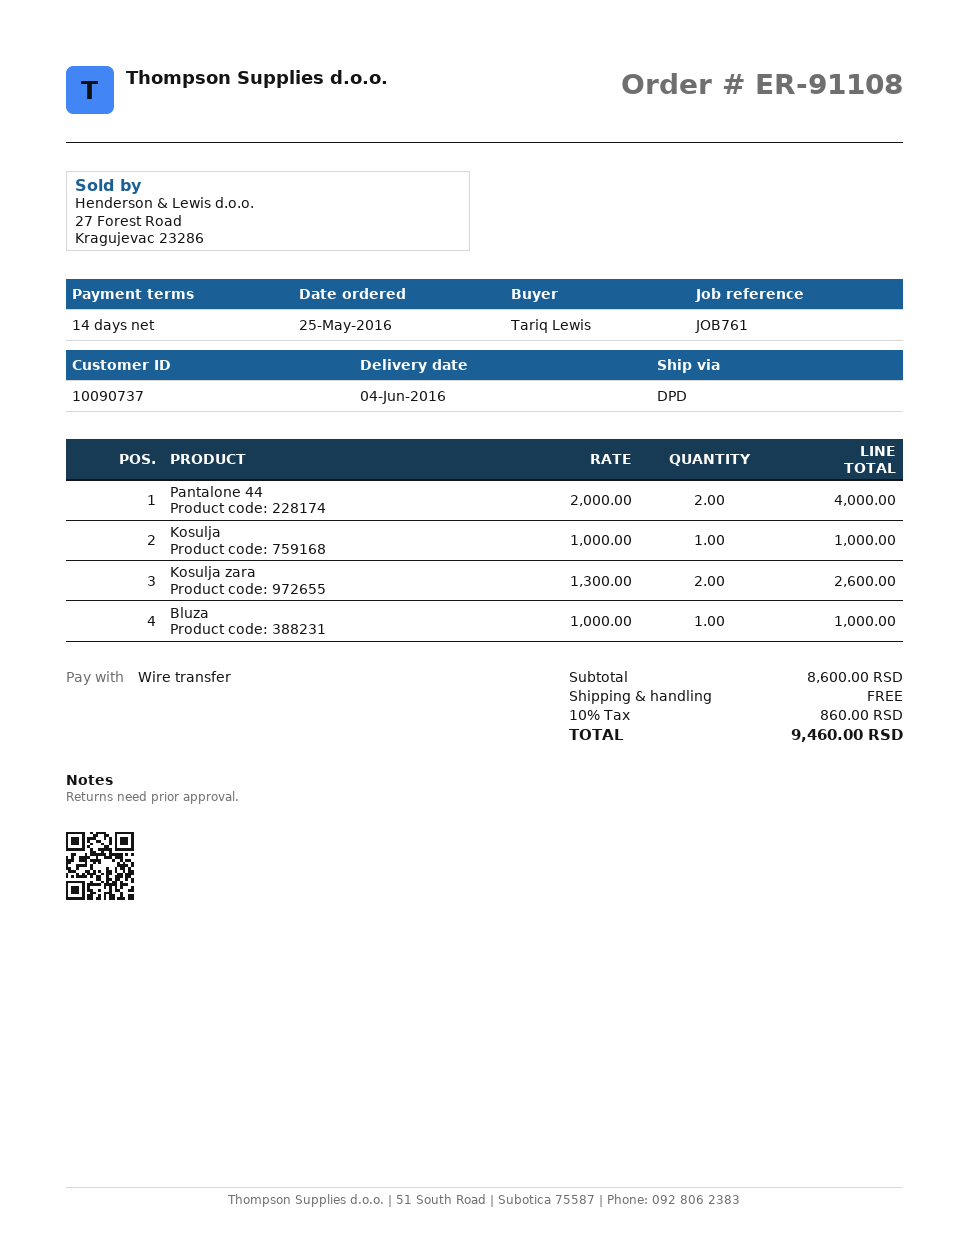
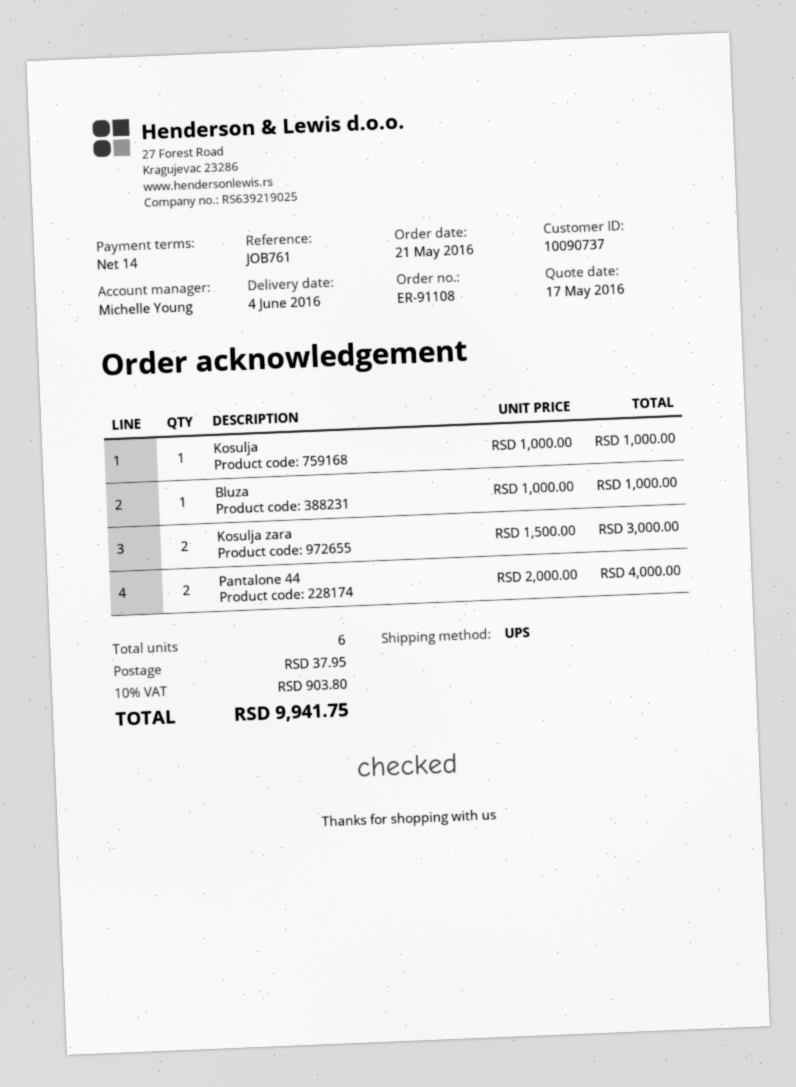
order date: 2016-05-25 -> 2016-05-21
shipping method: DPD -> UPS
Kosulja zara: 2 x 1300.00 = 2600.00 -> 2 x 1500.00 = 3000.00
shipping: 0.00 -> 37.95
tax: 10% = 860.00 -> 10% = 903.80
total: 9460.00 -> 9941.75

